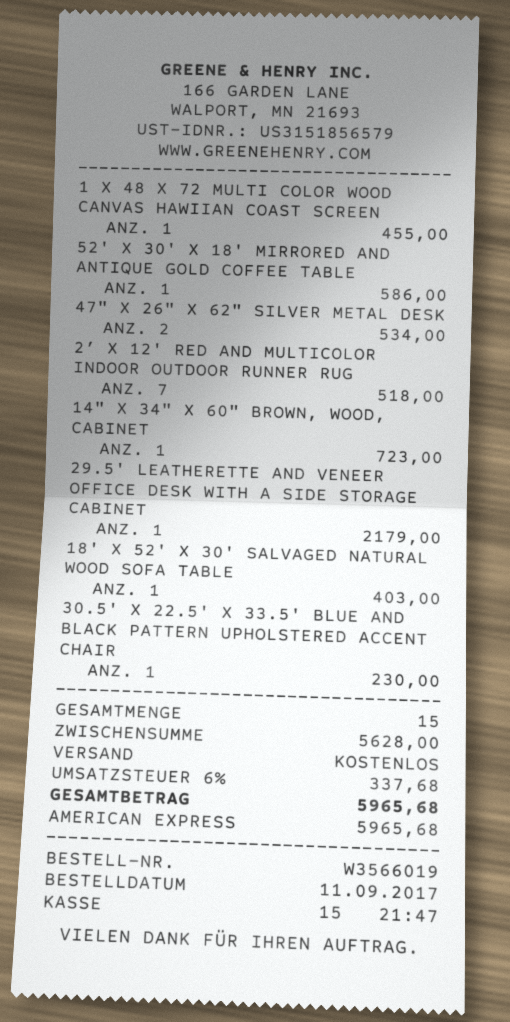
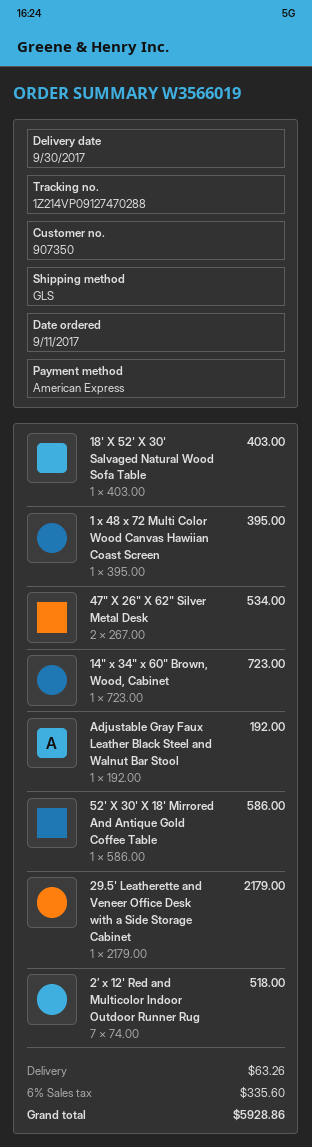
1 X 48 X 72 MULTI COLOR WOOD CANVAS HAWIIAN COAST SCREEN: 1 for 455.00 -> 1 for 395.00
30.5' X 22.5' X 33.5' BLUE AND BLACK PATTERN UPHOLSTERED ACCENT CHAIR: 1 for 230.00 -> none
Adjustable Gray Faux Leather Black Steel and Walnut Bar Stool: none -> 1 for 192.00
shipping: 0.00 -> 63.26
tax: 6% = 337.68 -> 6% = 335.60
total: 5965.68 -> 5928.86

